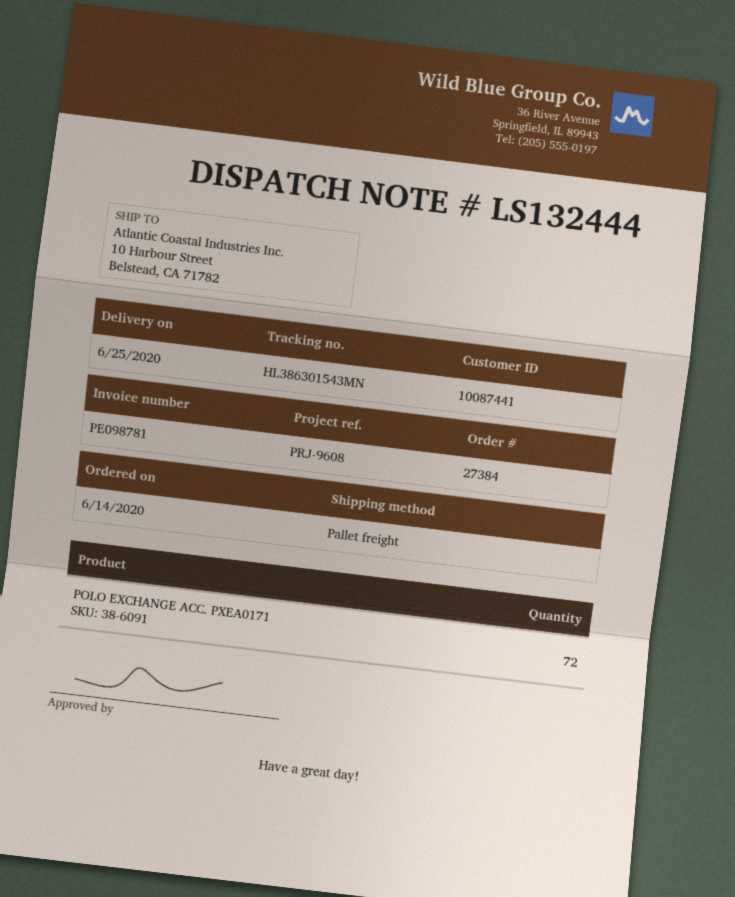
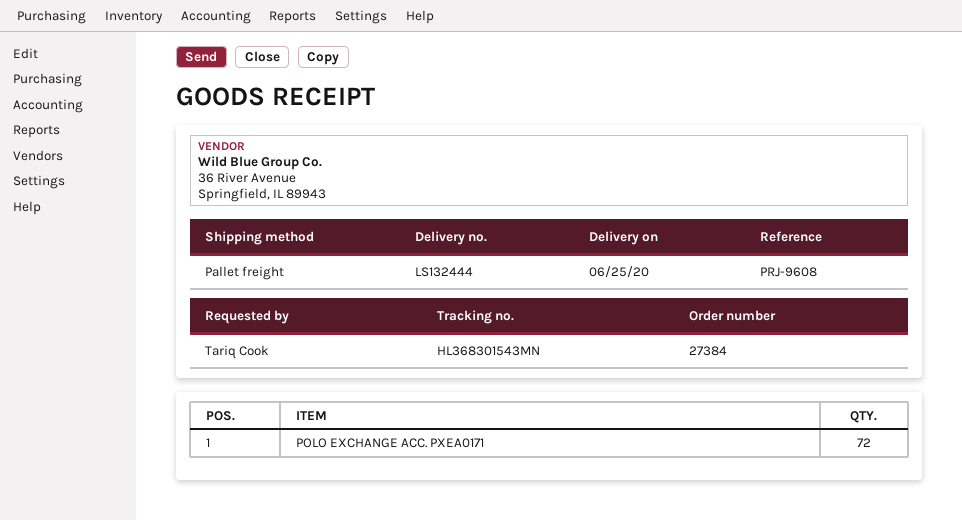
tracking number: HL386301543MN -> HL368301543MN

